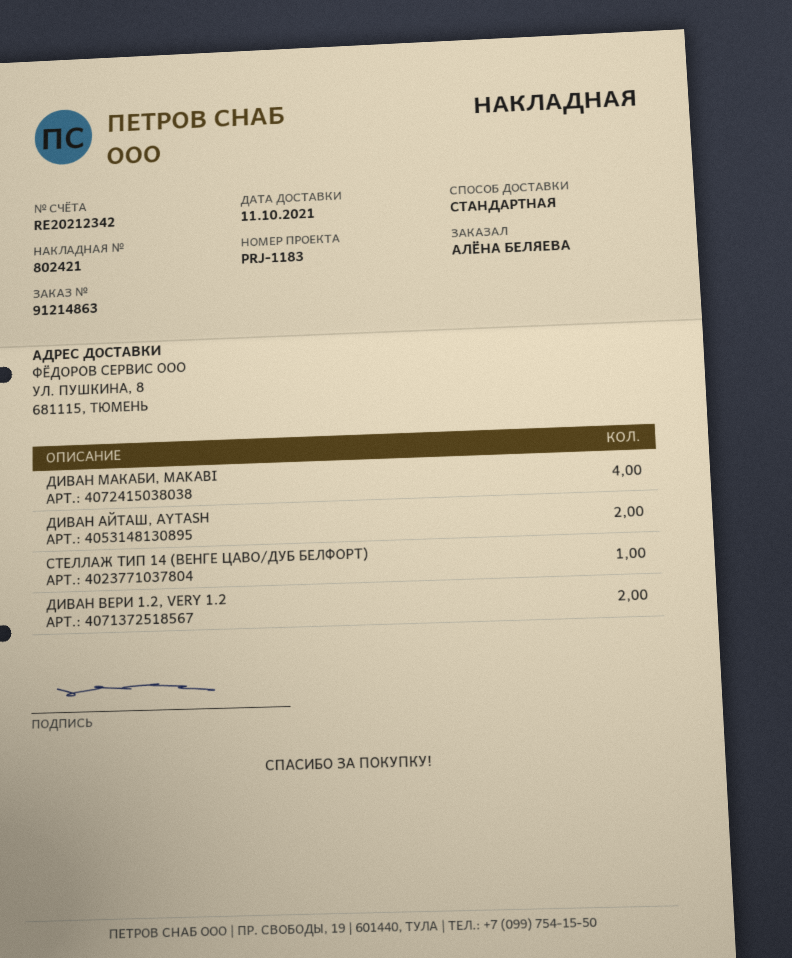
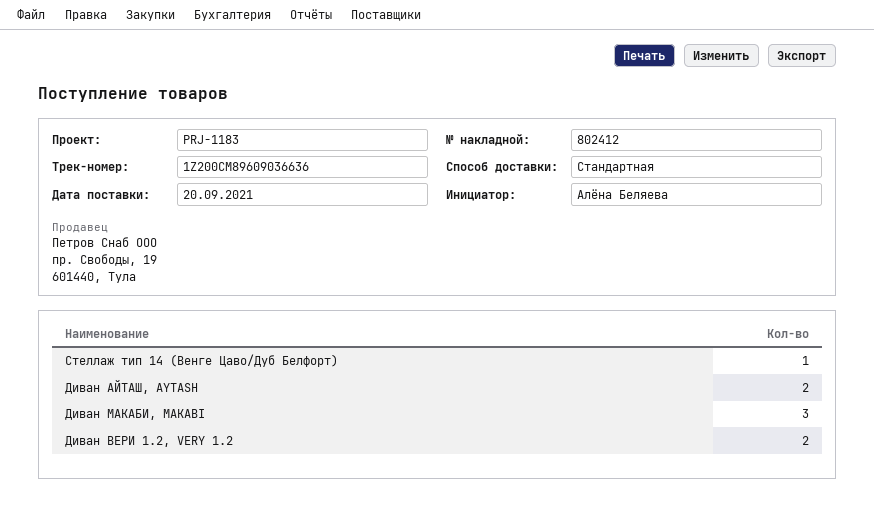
delivery note number: 802421 -> 802412
delivery date: 2021-10-11 -> 2021-09-20
ДИВАН МАКАБИ, MAKABI: 4 -> 3

